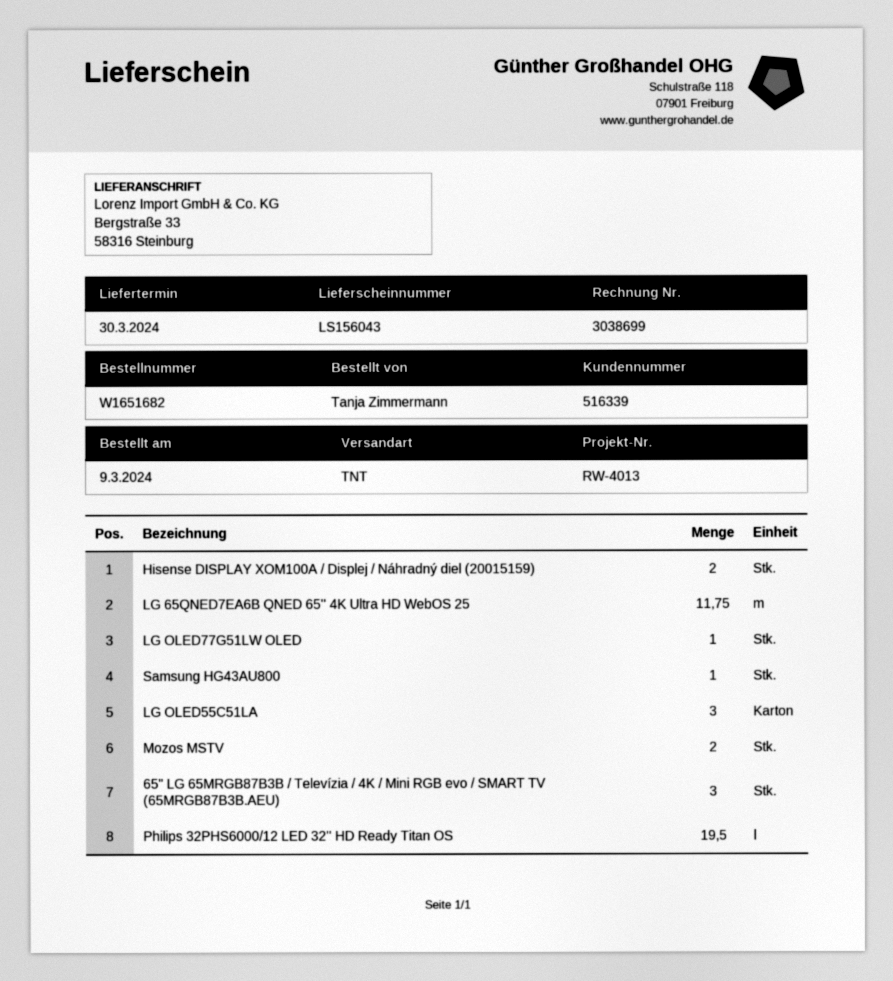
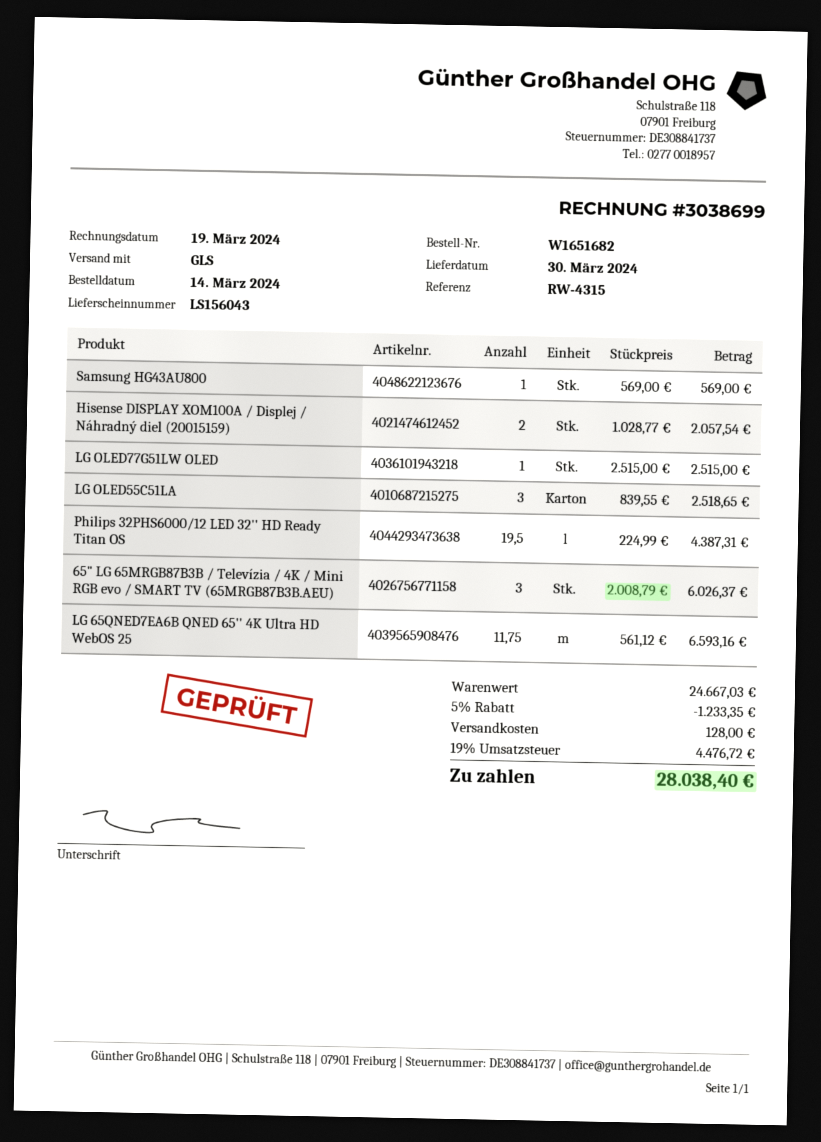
order date: 2024-03-09 -> 2024-03-14
reference: RW-4013 -> RW-4315
shipping method: TNT -> GLS
Mozos MSTV: 2 -> none

